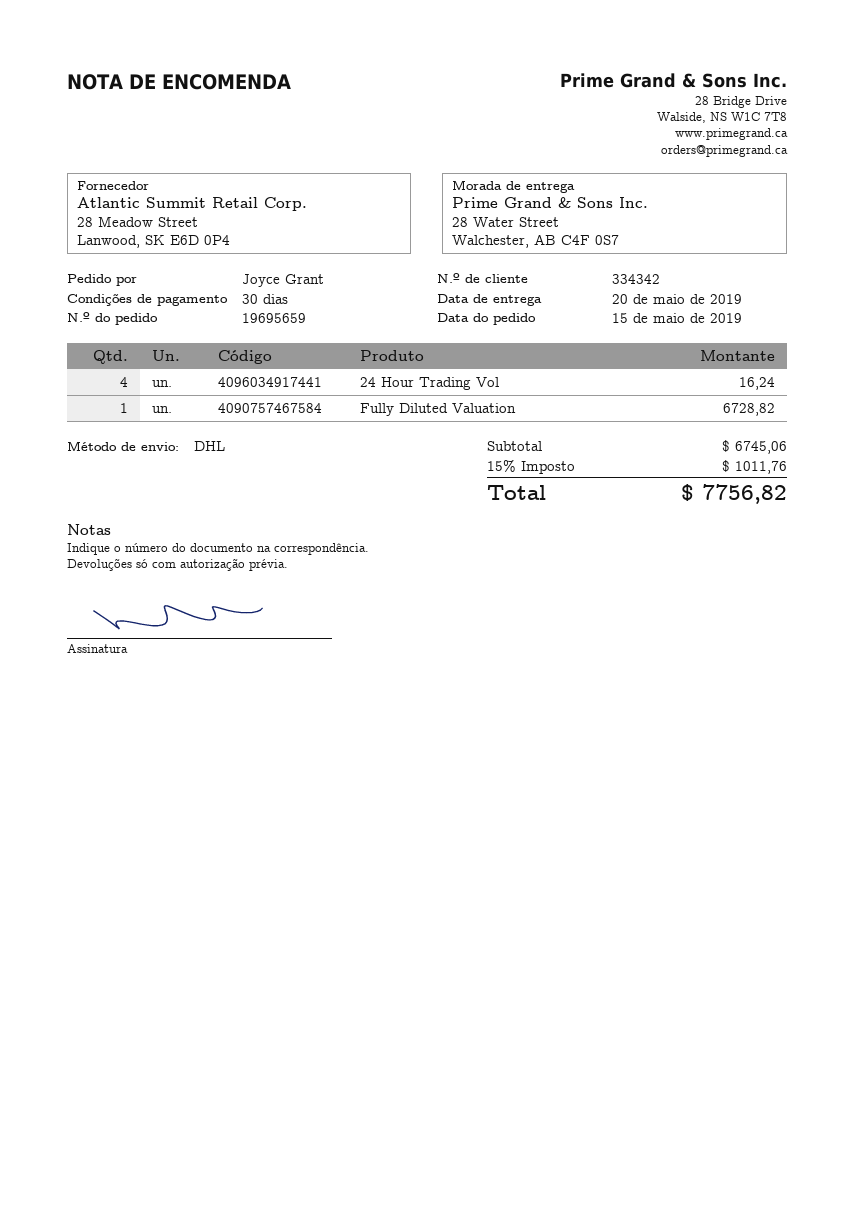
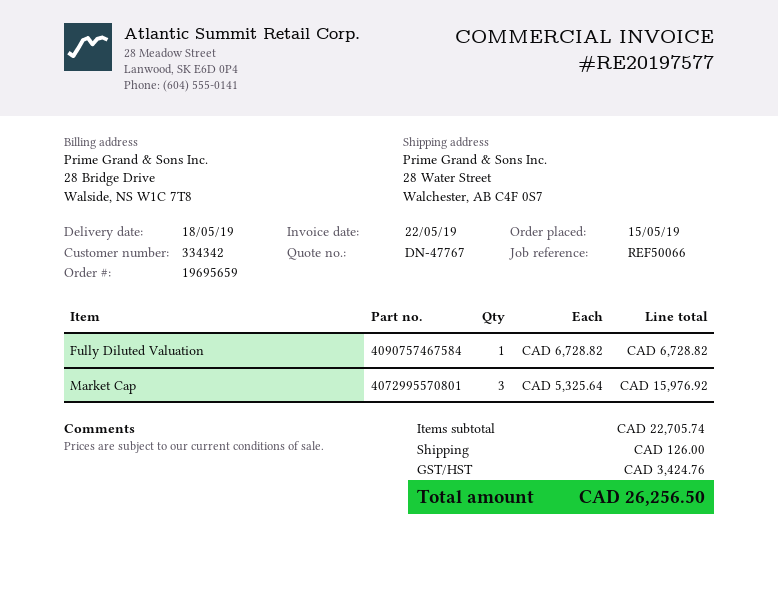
delivery date: 2019-05-20 -> 2019-05-18
24 Hour Trading Vol: 4 for 16.24 -> none
Market Cap: none -> 3 for 15976.92
subtotal: 6745.06 -> 22705.74
shipping: none -> 126.00
tax: 1011.76 -> 3424.76
total: 7756.82 -> 26256.50

